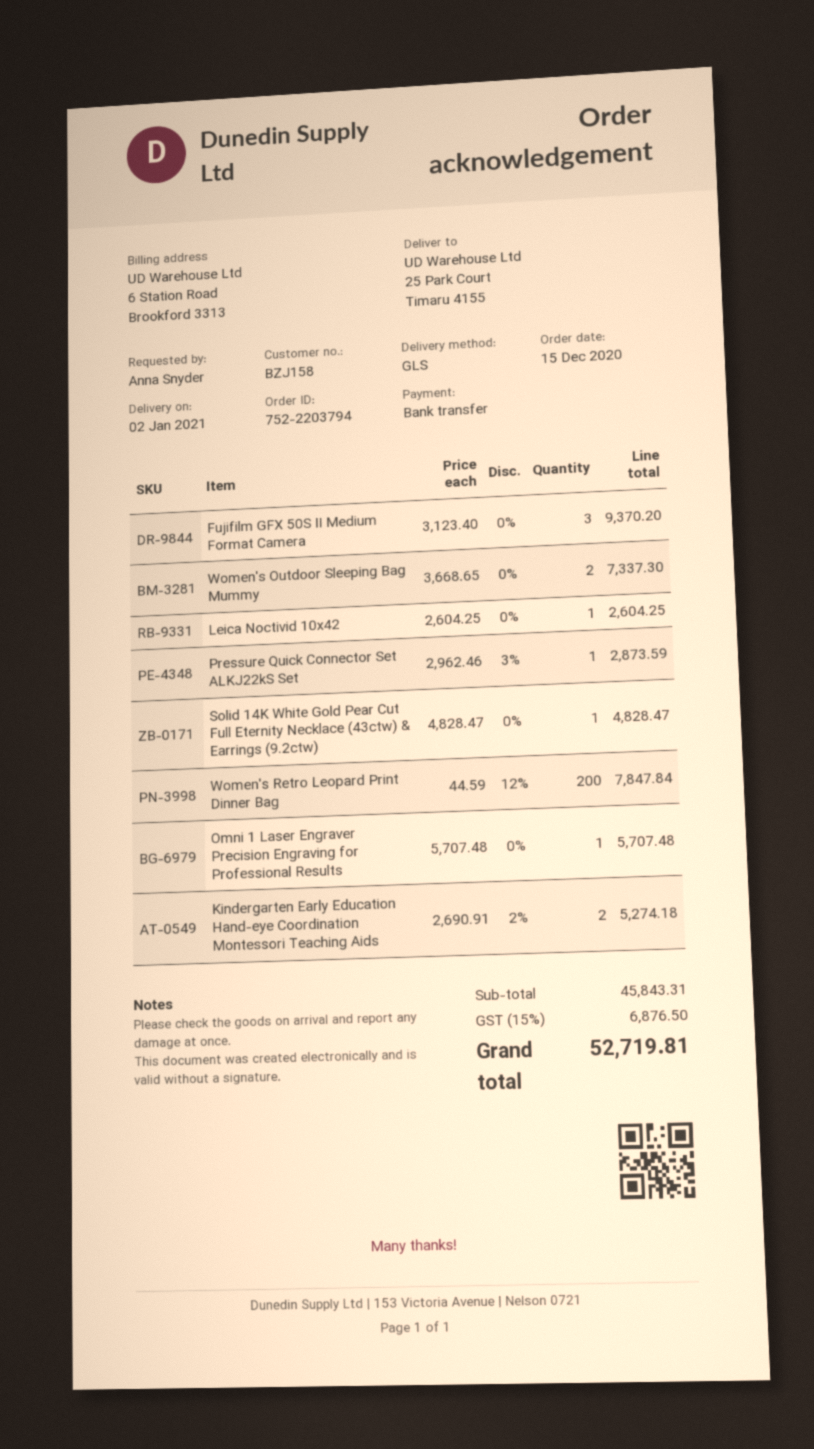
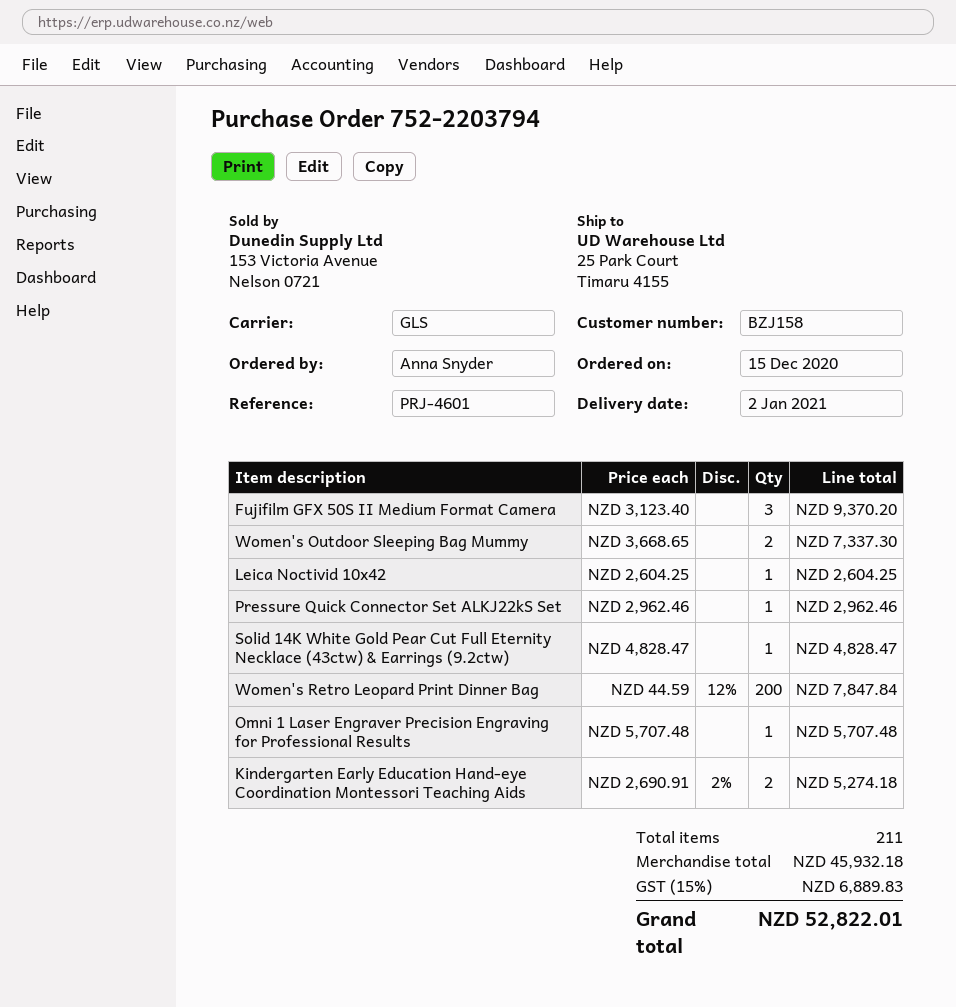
Pressure Quick Connector Set ALKJ22kS Set: 1 x 2962.46 - 3% = 2873.59 -> 1 x 2962.46 = 2962.46
subtotal: 45843.31 -> 45932.18
tax: 15% = 6876.50 -> 15% = 6889.83
total: 52719.81 -> 52822.01

